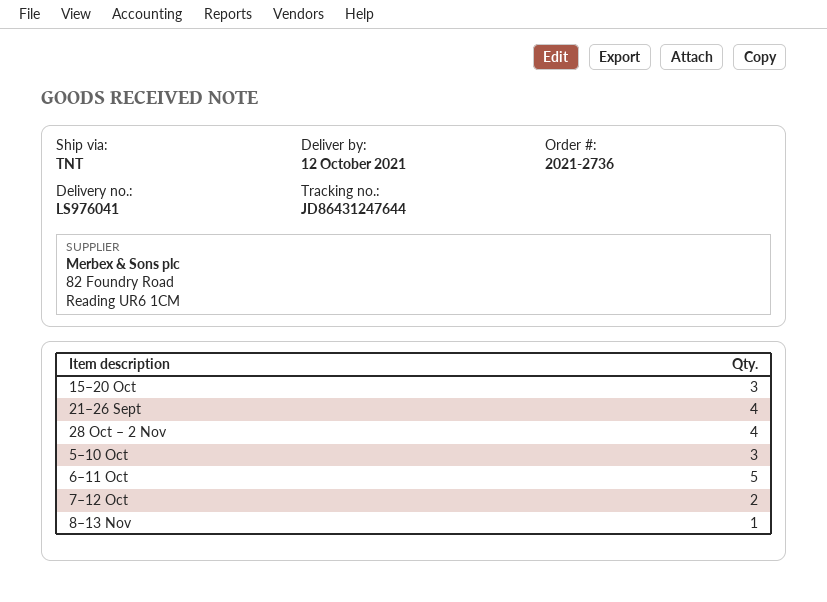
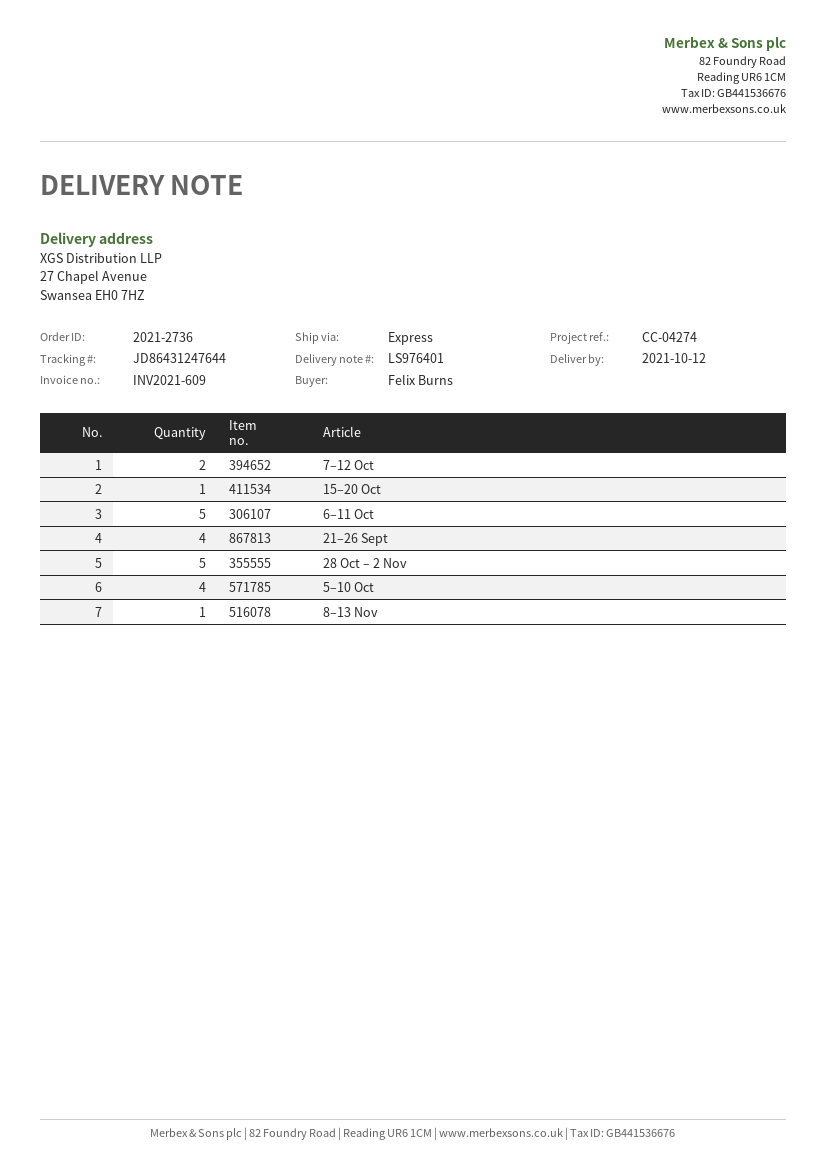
delivery note number: LS976041 -> LS976401
shipping method: TNT -> express
15–20 Oct: 3 -> 1
28 Oct – 2 Nov: 4 -> 5
5–10 Oct: 3 -> 4

